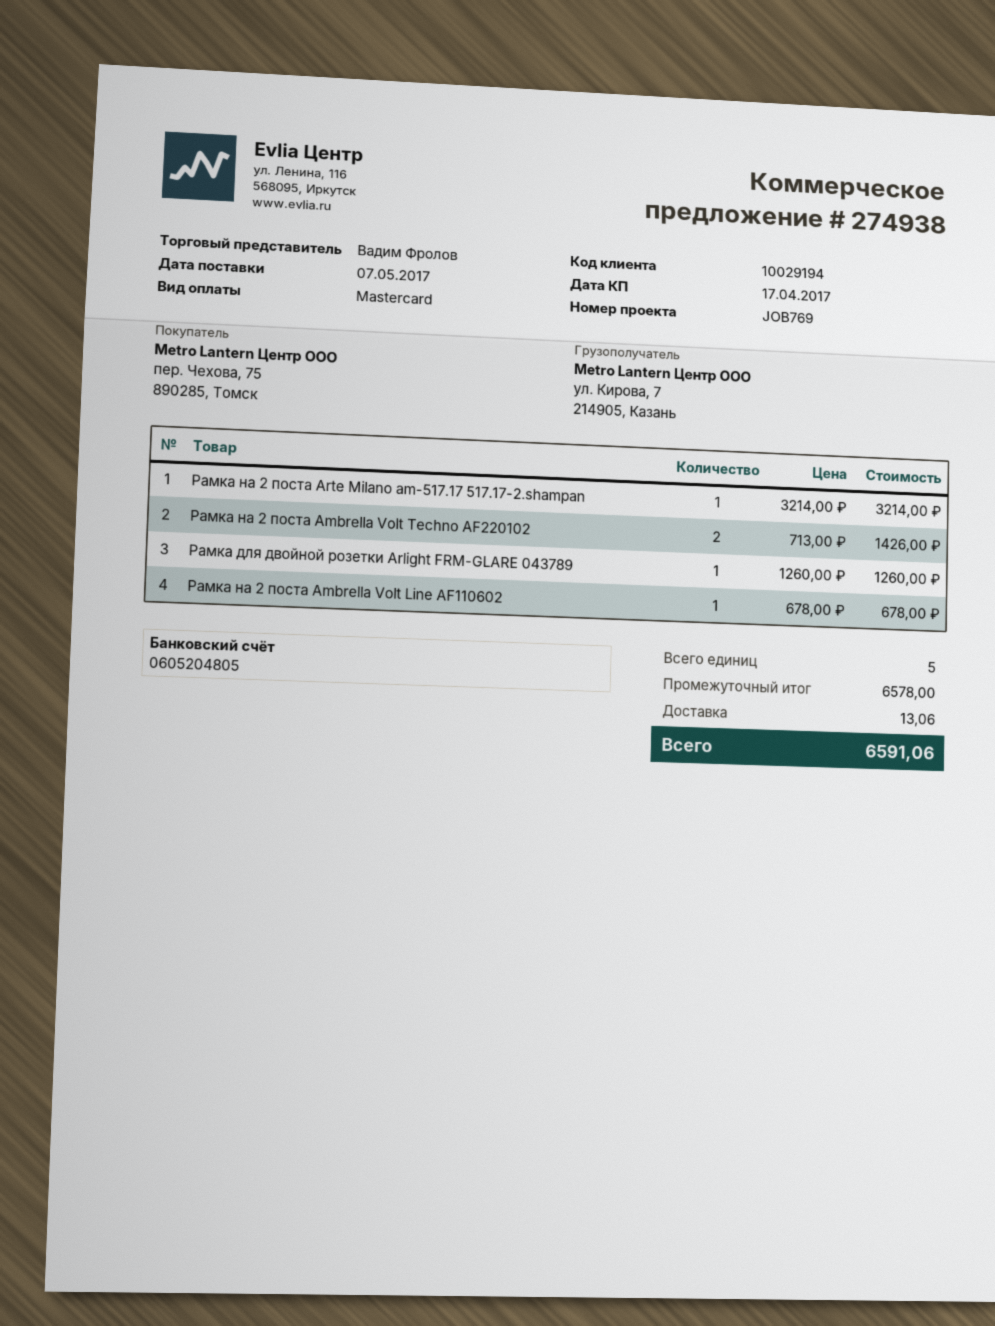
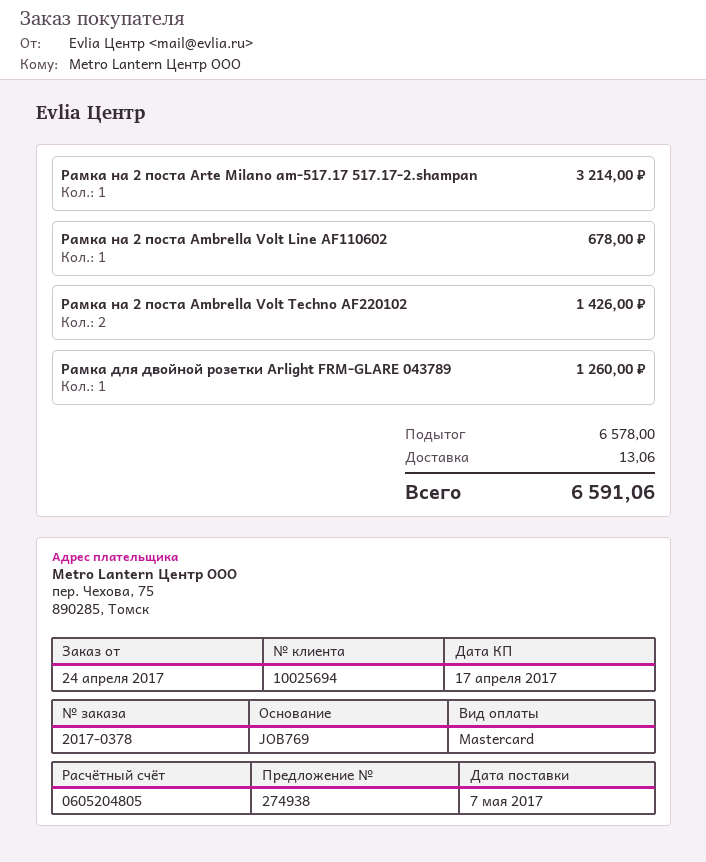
customer number: 10029194 -> 10025694

